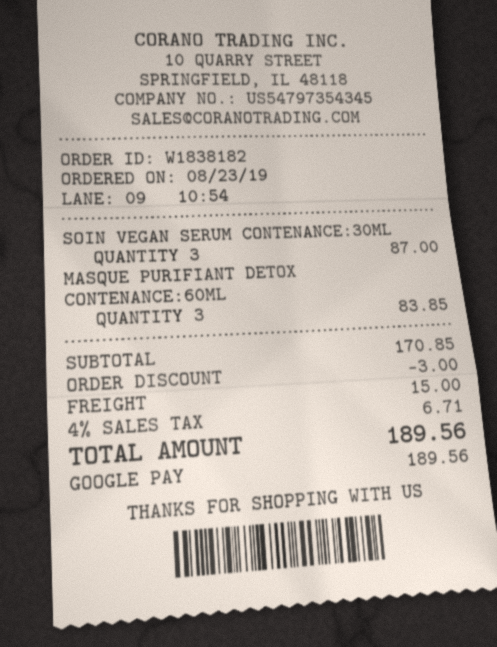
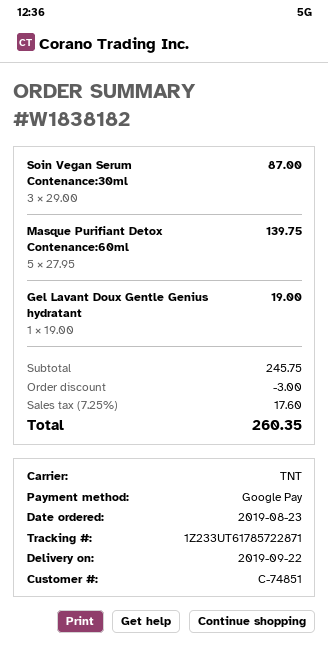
MASQUE PURIFIANT DETOX CONTENANCE:60ML: 3 for 83.85 -> 5 for 139.75
Gel Lavant Doux Gentle Genius hydratant: none -> 1 for 19.00
subtotal: 170.85 -> 245.75
shipping: 15.00 -> none
tax: 4% = 6.71 -> 7.25% = 17.60
total: 189.56 -> 260.35

